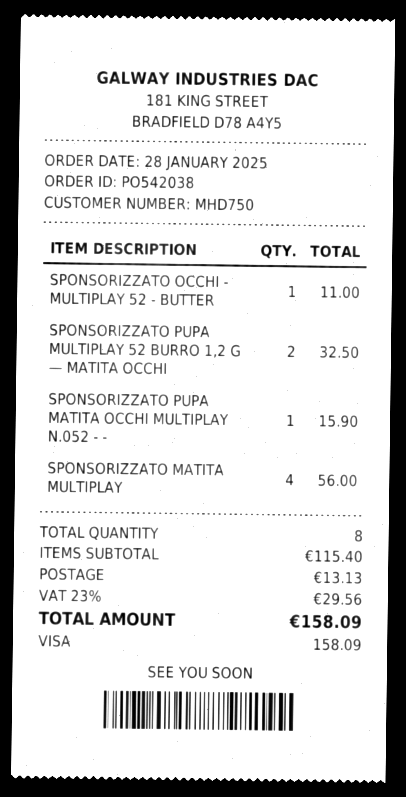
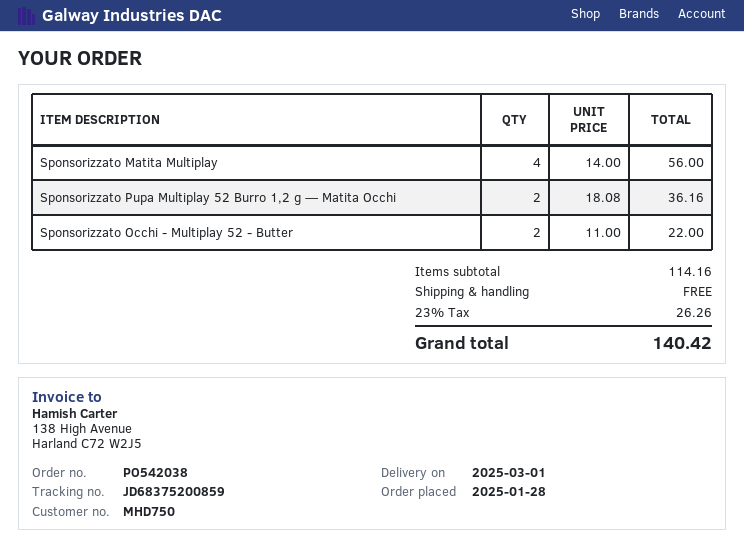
SPONSORIZZATO OCCHI - MULTIPLAY 52 - BUTTER: 1 for 11.00 -> 2 for 22.00
SPONSORIZZATO PUPA MULTIPLAY 52 BURRO 1,2 G — MATITA OCCHI: 2 for 32.50 -> 2 for 36.16
SPONSORIZZATO PUPA MATITA OCCHI MULTIPLAY N.052 - -: 1 for 15.90 -> none
subtotal: 115.40 -> 114.16
shipping: 13.13 -> 0.00
tax: 23% = 29.56 -> 23% = 26.26
total: 158.09 -> 140.42

